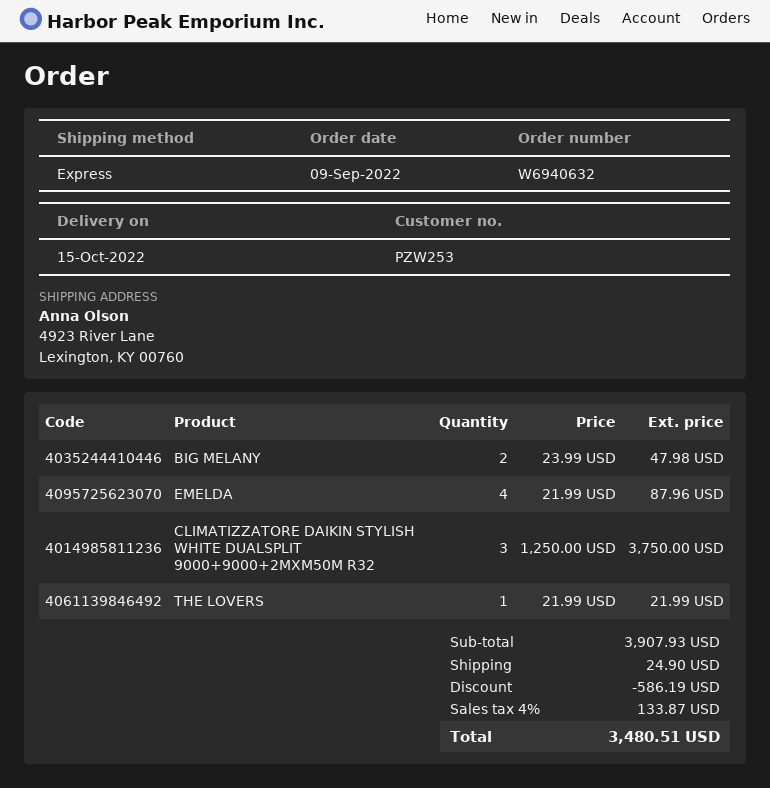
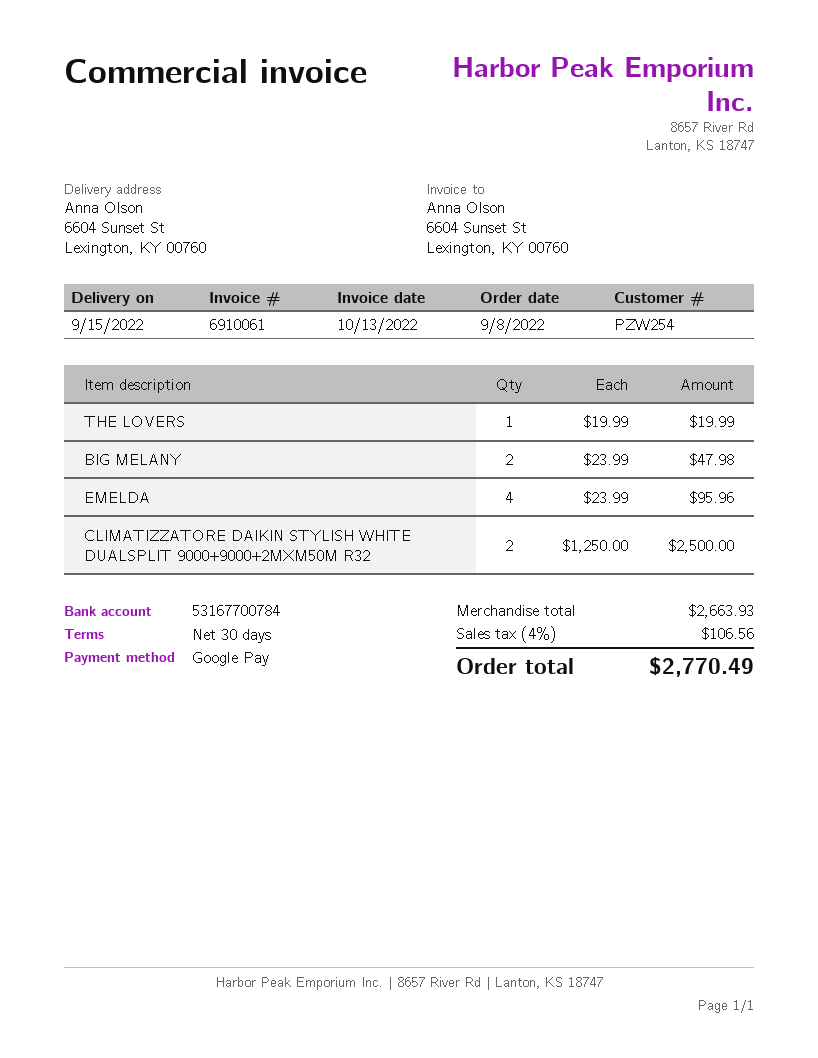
order date: 2022-09-09 -> 2022-09-08
delivery date: 2022-10-15 -> 2022-09-15
customer number: PZW253 -> PZW254
ship to: 4923 River Lane, Lexington, KY 00760 -> 6604 Sunset St, Lexington, KY 00760
EMELDA: 4 x 21.99 = 87.96 -> 4 x 23.99 = 95.96
CLIMATIZZATORE DAIKIN STYLISH WHITE DUALSPLIT 9000+9000+2MXM50M R32: 3 x 1250.00 = 3750.00 -> 2 x 1250.00 = 2500.00
THE LOVERS: 1 x 21.99 = 21.99 -> 1 x 19.99 = 19.99
subtotal: 3907.93 -> 2663.93
discount: 586.19 -> none
shipping: 24.90 -> none
tax: 4% = 133.87 -> 4% = 106.56
total: 3480.51 -> 2770.49

